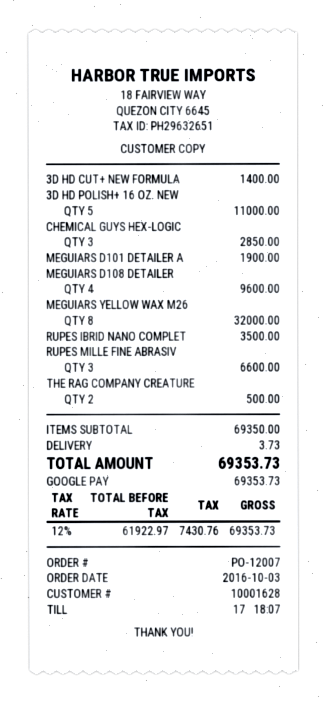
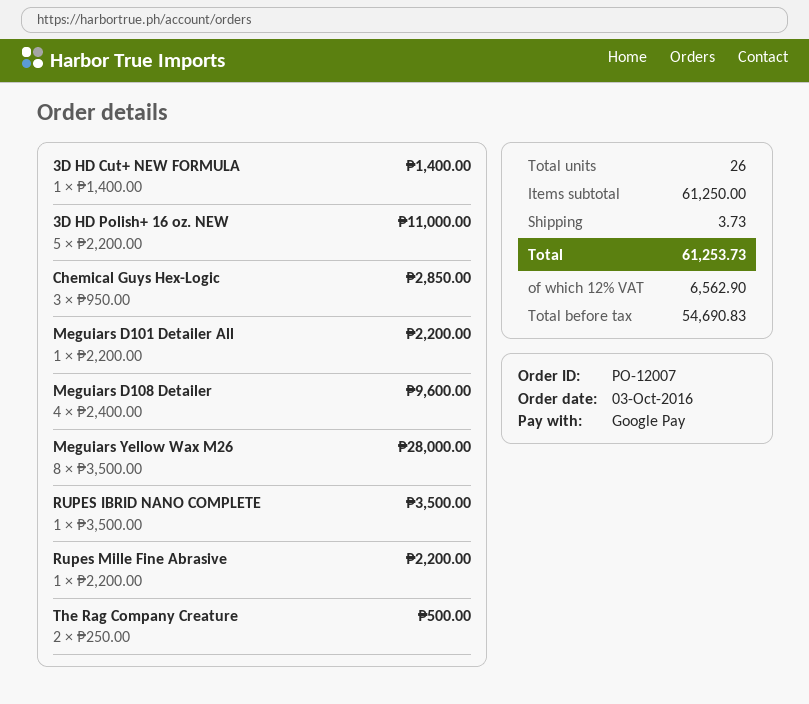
MEGUIARS D101 DETAILER A: 1 for 1900.00 -> 1 for 2200.00
MEGUIARS YELLOW WAX M26: 8 for 32000.00 -> 8 for 28000.00
RUPES MILLE FINE ABRASIV: 3 for 6600.00 -> 1 for 2200.00
subtotal: 69350.00 -> 61250.00
net: 61922.97 -> 54690.83
tax: 12% = 7430.76 -> 12% = 6562.90
total: 69353.73 -> 61253.73

